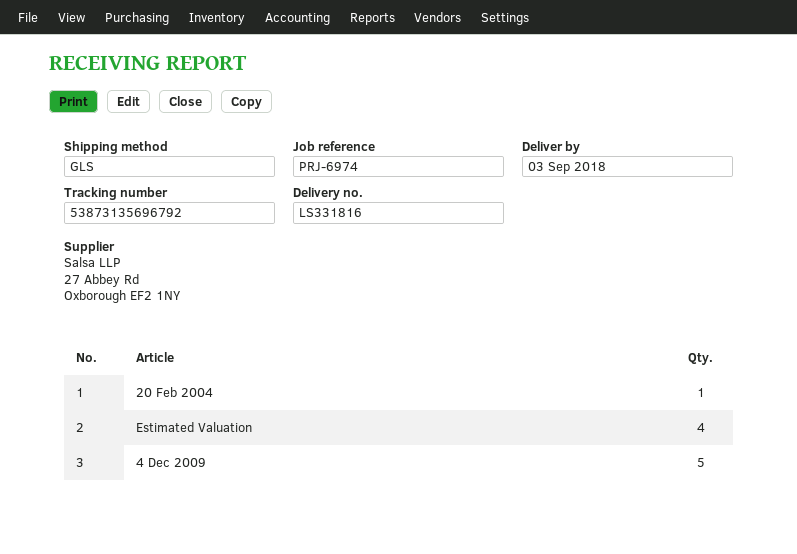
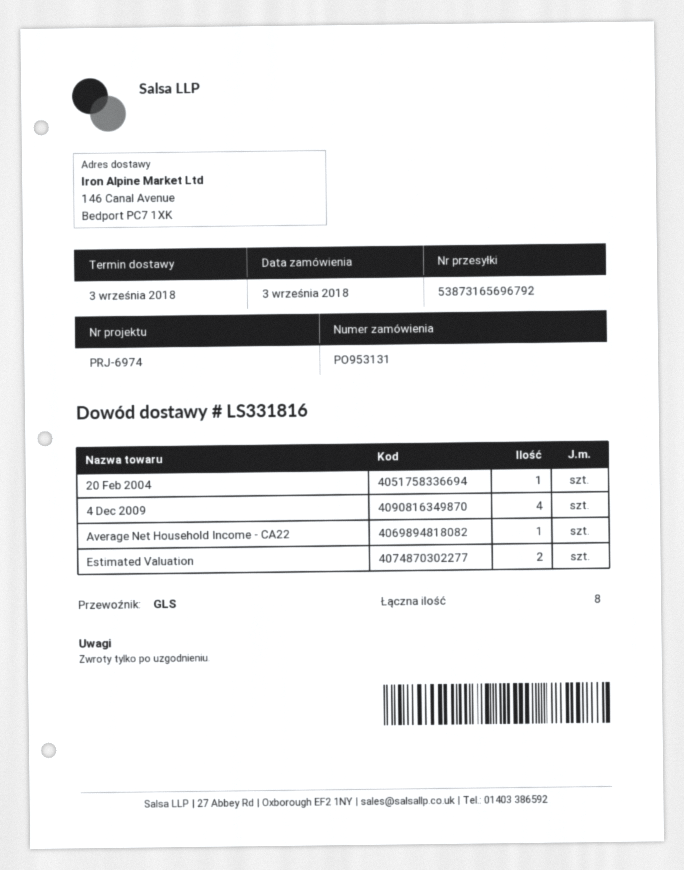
tracking number: 53873135696792 -> 53873165696792
Estimated Valuation: 4 -> 2
4 Dec 2009: 5 -> 4
Average Net Household Income - CA22: none -> 1

